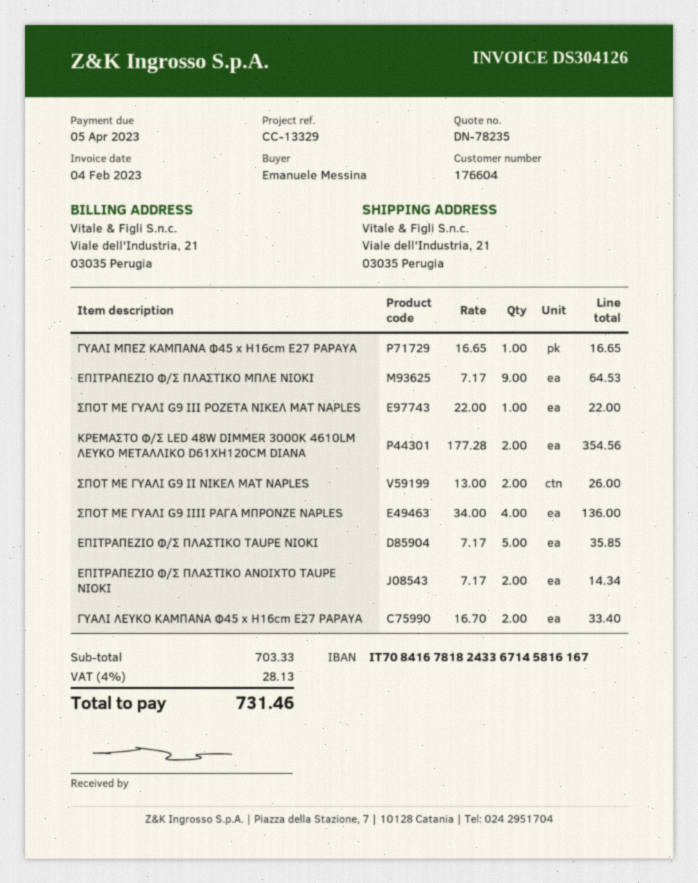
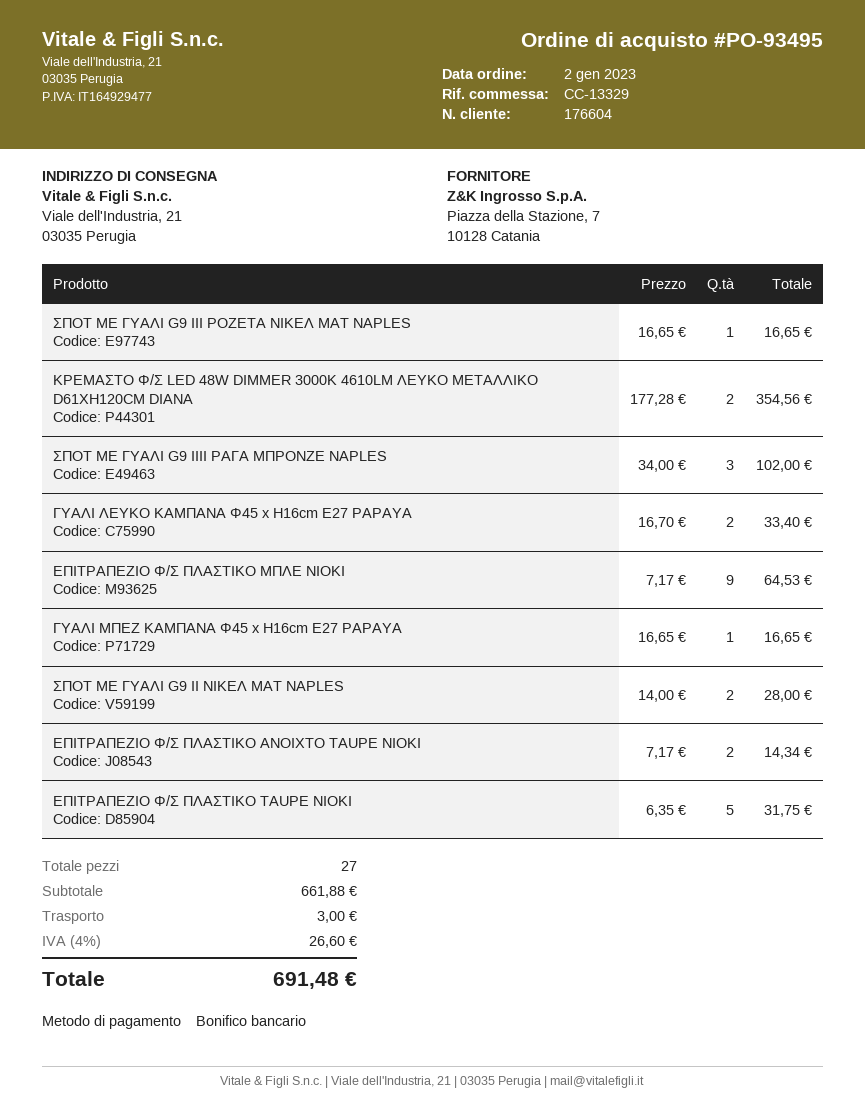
ΣΠΟΤ ΜΕ ΓΥΑΛΙ G9 III ΡΟΖΕΤΑ ΝΙΚΕΛ ΜΑΤ NAPLES: 1 x 22.00 = 22.00 -> 1 x 16.65 = 16.65
ΣΠΟΤ ΜΕ ΓΥΑΛΙ G9 II ΝΙΚΕΛ ΜΑΤ NAPLES: 2 x 13.00 = 26.00 -> 2 x 14.00 = 28.00
ΣΠΟΤ ΜΕ ΓΥΑΛΙ G9 IIII ΡΑΓΑ ΜΠΡΟΝΖΕ NAPLES: 4 x 34.00 = 136.00 -> 3 x 34.00 = 102.00
ΕΠΙΤΡΑΠΕΖΙΟ Φ/Σ ΠΛΑΣΤΙΚΟ TAUPE NIOKI: 5 x 7.17 = 35.85 -> 5 x 6.35 = 31.75
subtotal: 703.33 -> 661.88
shipping: none -> 3.00
tax: 4% = 28.13 -> 4% = 26.60
total: 731.46 -> 691.48

